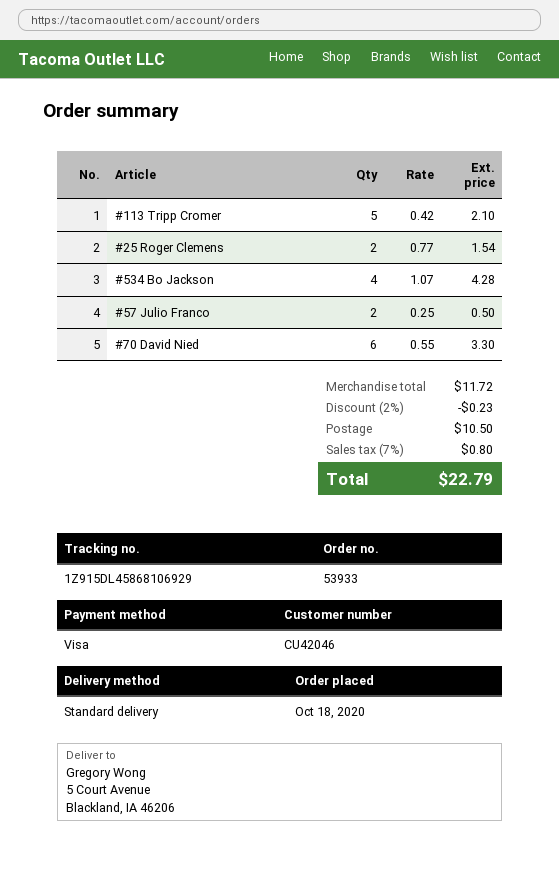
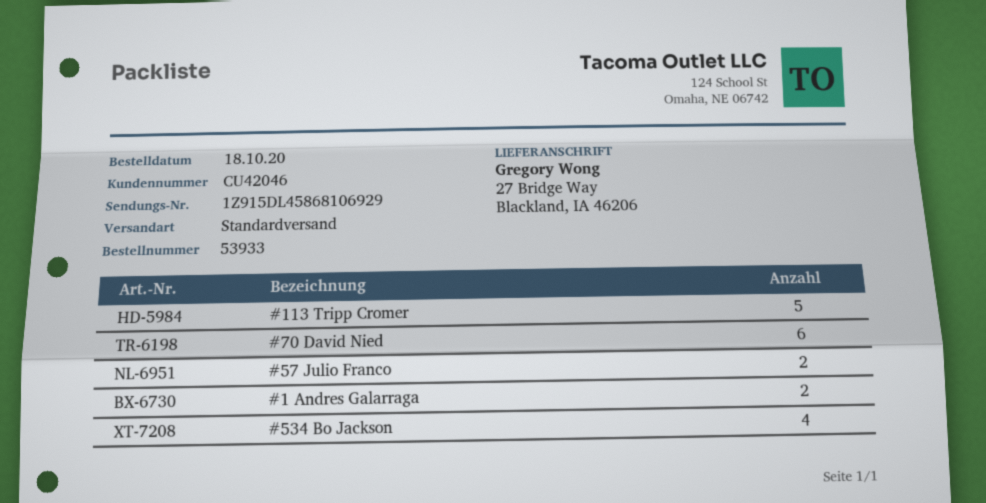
ship to: 5 Court Avenue, Blackland, IA 46206 -> 27 Bridge Way, Blackland, IA 46206
#25 Roger Clemens: 2 -> none
#1 Andres Galarraga: none -> 2

